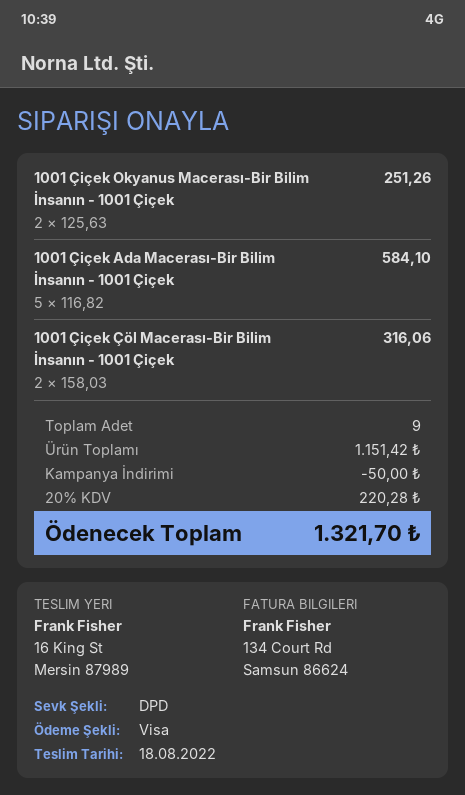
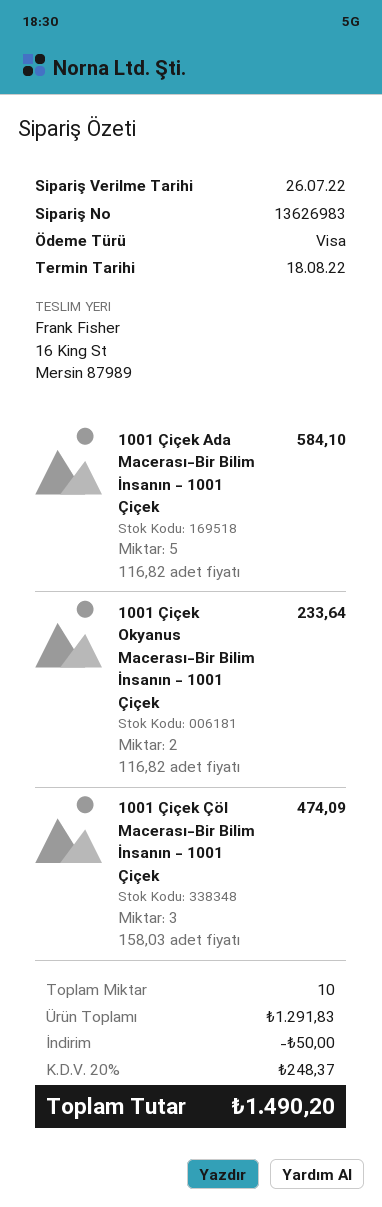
1001 Çiçek Okyanus Macerası-Bir Bilim İnsanın - 1001 Çiçek: 2 x 125.63 = 251.26 -> 2 x 116.82 = 233.64
1001 Çiçek Çöl Macerası-Bir Bilim İnsanın - 1001 Çiçek: 2 x 158.03 = 316.06 -> 3 x 158.03 = 474.09
total quantity: 9 -> 10
subtotal: 1151.42 -> 1291.83
tax: 20% = 220.28 -> 20% = 248.37
total: 1321.70 -> 1490.20

